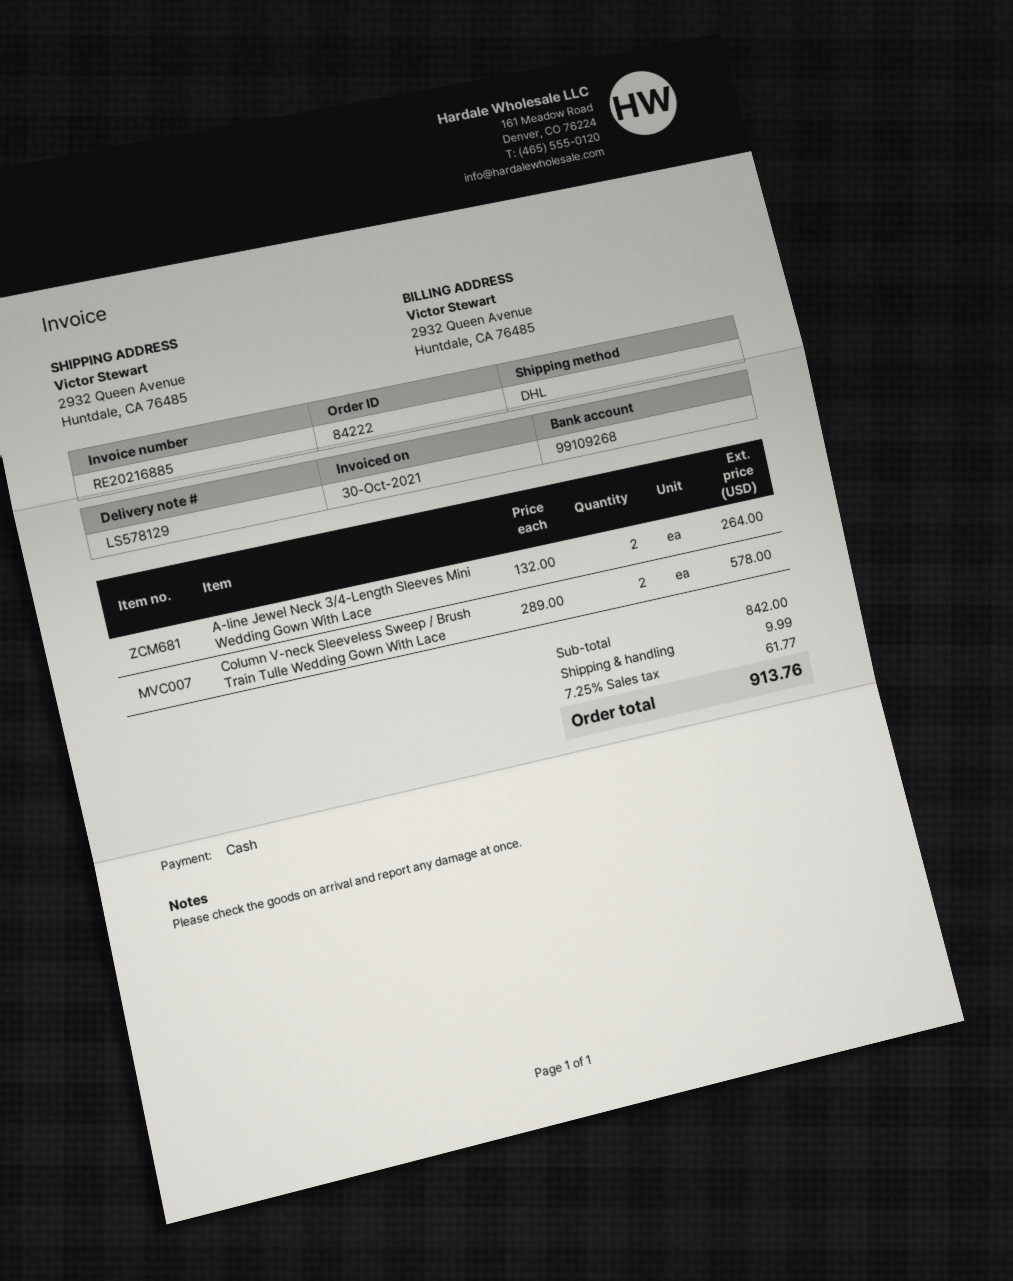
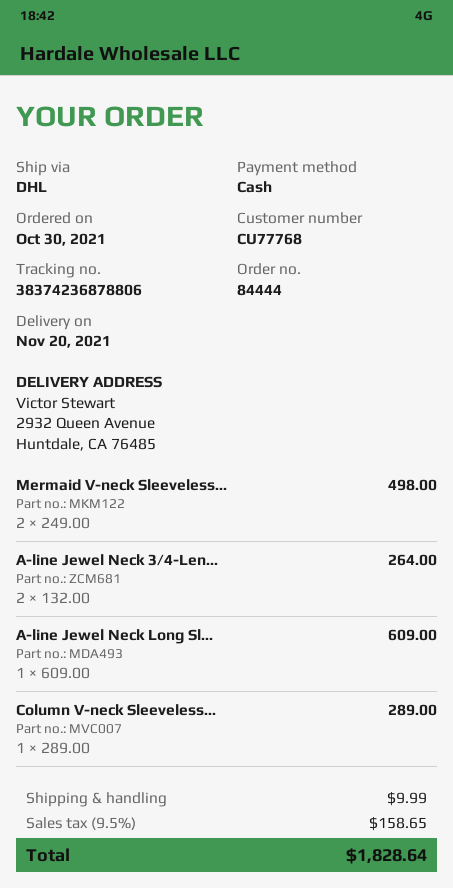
order number: 84222 -> 84444
Column V-neck Sleeveless Sweep / Brush Train Tulle Wedding Gown With Lace: 2 x 289.00 = 578.00 -> 1 x 289.00 = 289.00
Mermaid V-neck Sleeveless...: none -> 2 x 249.00 = 498.00
A-line Jewel Neck Long Sl...: none -> 1 x 609.00 = 609.00
tax: 7.25% = 61.77 -> 9.5% = 158.65
total: 913.76 -> 1828.64

